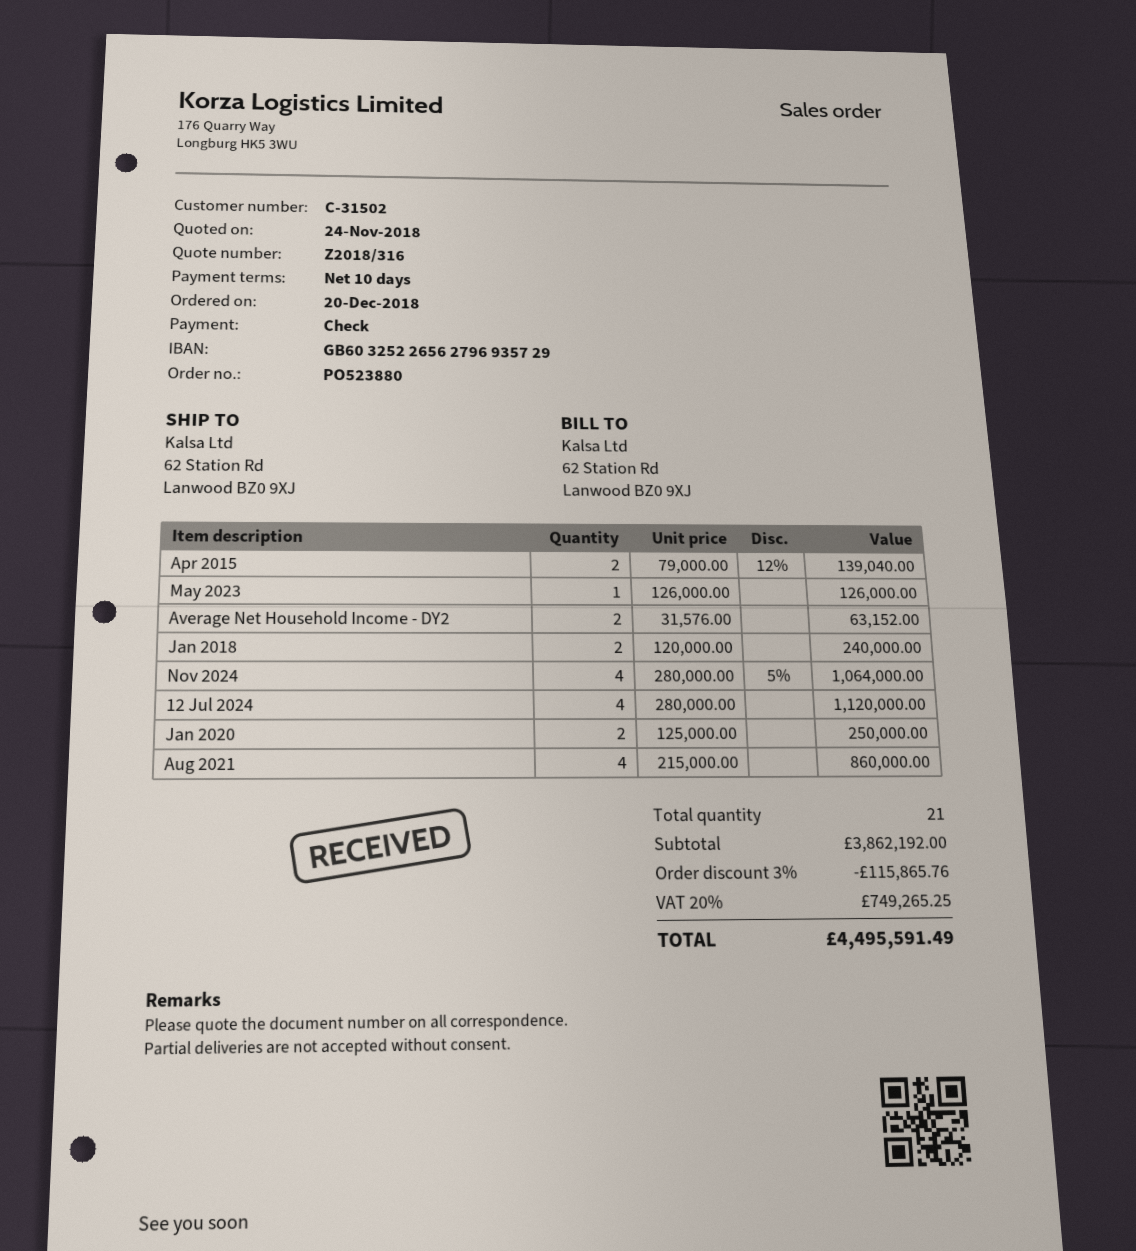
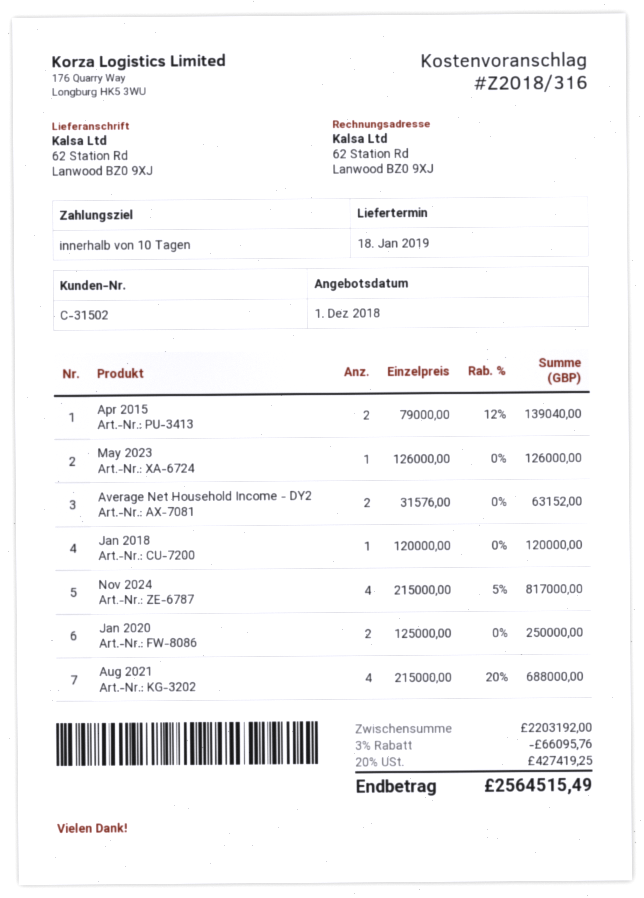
quote date: 2018-11-24 -> 2018-12-01
Jan 2018: 2 x 120000.00 = 240000.00 -> 1 x 120000.00 = 120000.00
Nov 2024: 4 x 280000.00 - 5% = 1064000.00 -> 4 x 215000.00 - 5% = 817000.00
12 Jul 2024: 4 x 280000.00 = 1120000.00 -> none
Aug 2021: 4 x 215000.00 = 860000.00 -> 4 x 215000.00 - 20% = 688000.00
subtotal: 3862192.00 -> 2203192.00
discount: 3% = 115865.76 -> 3% = 66095.76
tax: 20% = 749265.25 -> 20% = 427419.25
total: 4495591.49 -> 2564515.49

